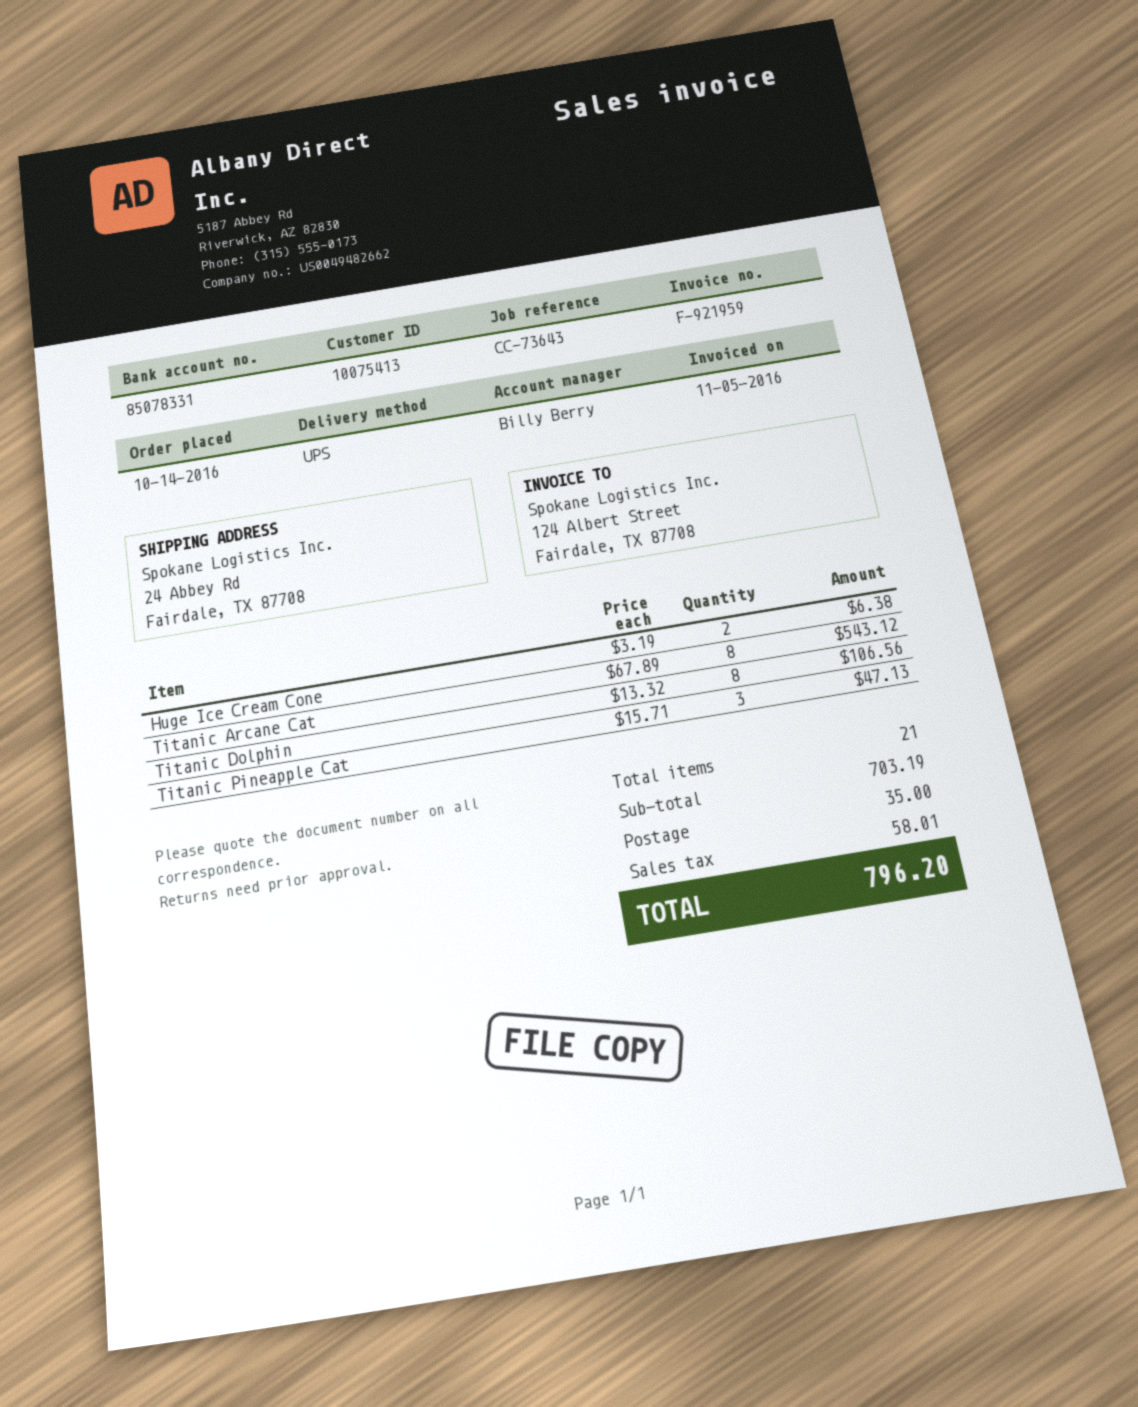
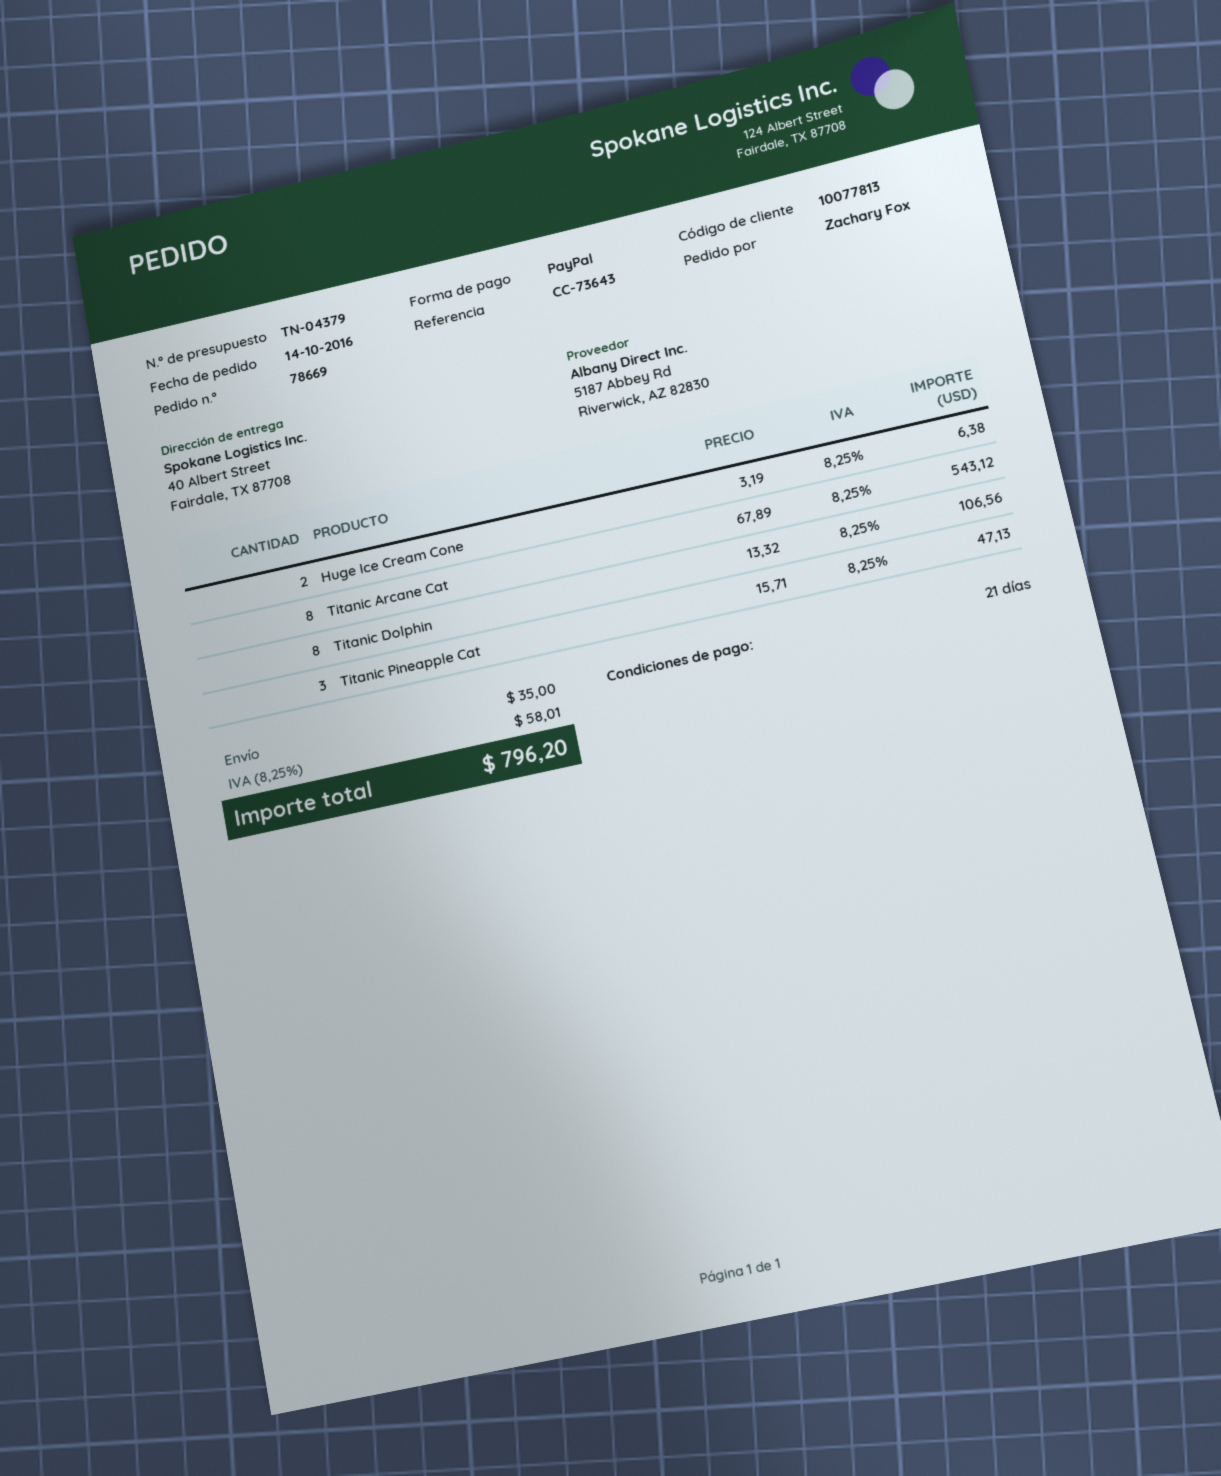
customer number: 10075413 -> 10077813
ship to: 24 Abbey Rd, Fairdale, TX 87708 -> 40 Albert Street, Fairdale, TX 87708

